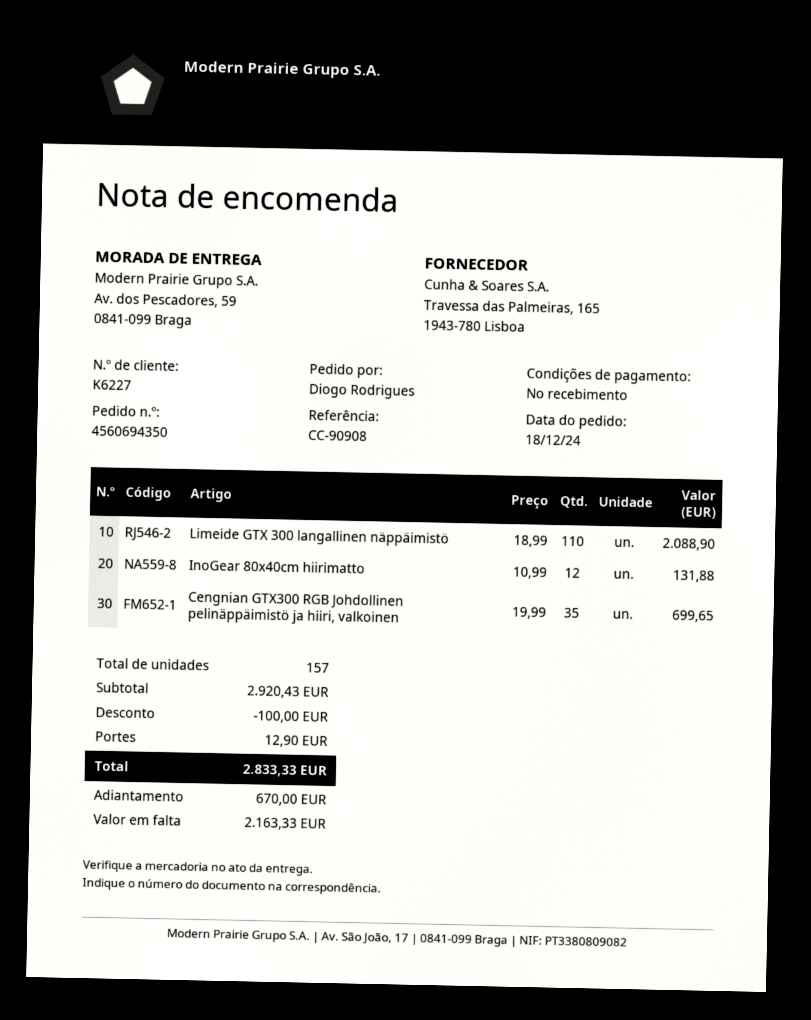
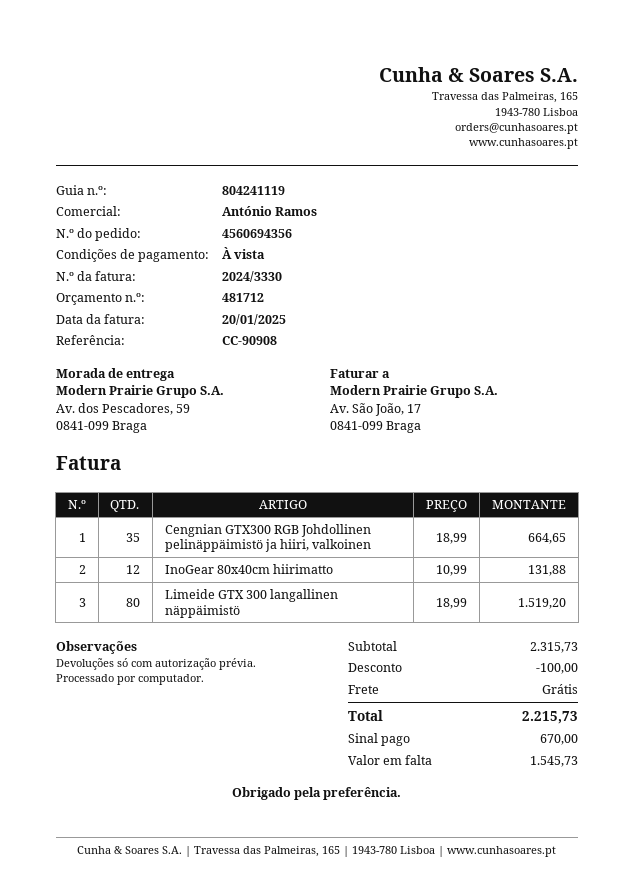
order number: 4560694350 -> 4560694356
Limeide GTX 300 langallinen näppäimistö: 110 x 18.99 = 2088.90 -> 80 x 18.99 = 1519.20
Cengnian GTX300 RGB Johdollinen pelinäppäimistö ja hiiri, valkoinen: 35 x 19.99 = 699.65 -> 35 x 18.99 = 664.65
subtotal: 2920.43 -> 2315.73
shipping: 12.90 -> 0.00
total: 2833.33 -> 2215.73
balance: 2163.33 -> 1545.73

